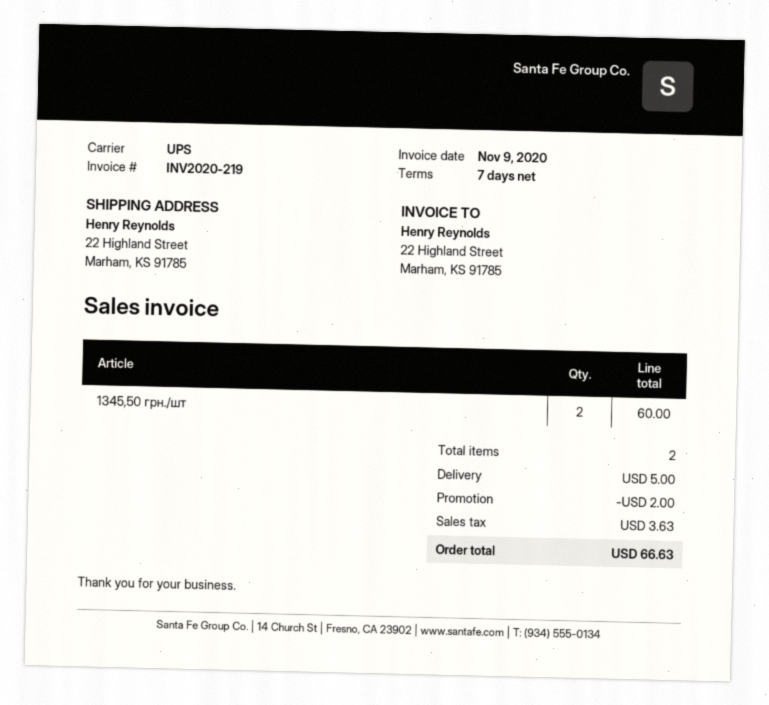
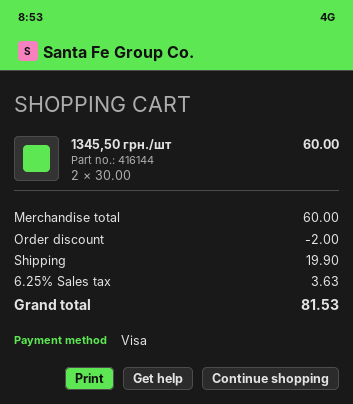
shipping: 5.00 -> 19.90
total: 66.63 -> 81.53

